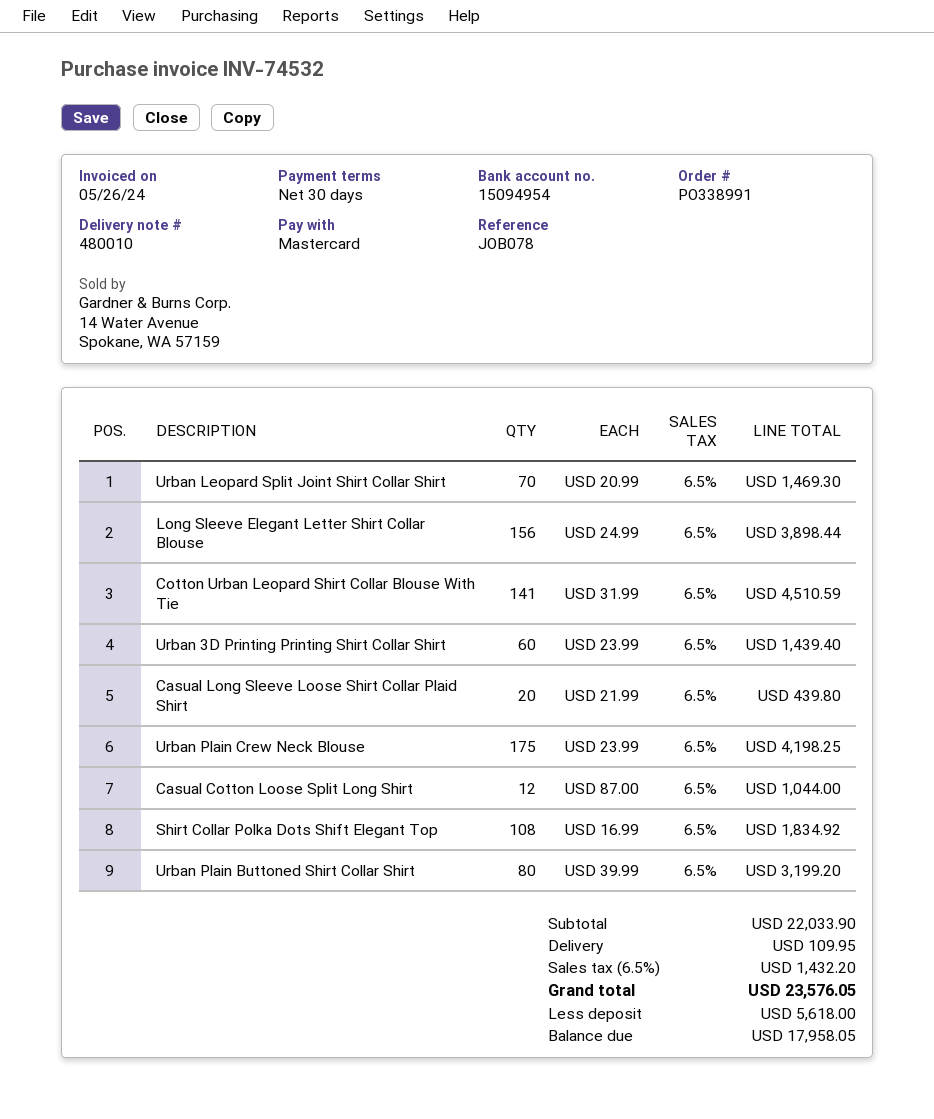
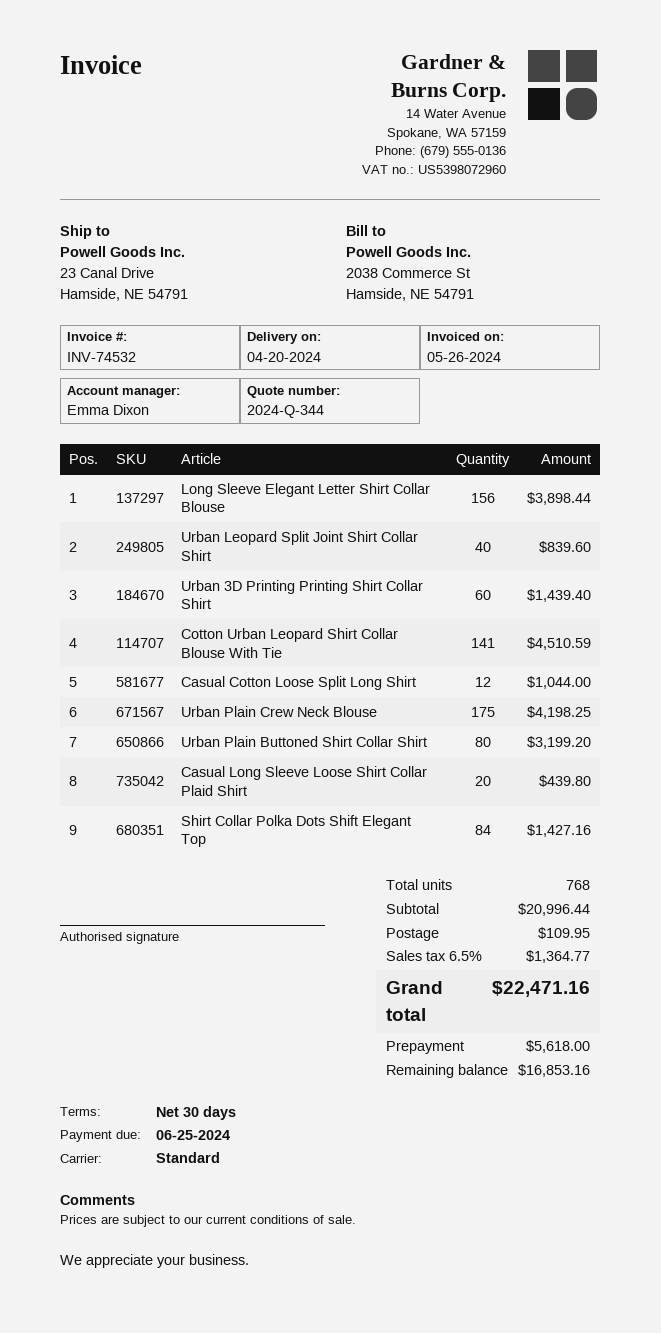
Urban Leopard Split Joint Shirt Collar Shirt: 70 for 1469.30 -> 40 for 839.60
Shirt Collar Polka Dots Shift Elegant Top: 108 for 1834.92 -> 84 for 1427.16
subtotal: 22033.90 -> 20996.44
tax: 6.5% = 1432.20 -> 6.5% = 1364.77
total: 23576.05 -> 22471.16
balance: 17958.05 -> 16853.16

